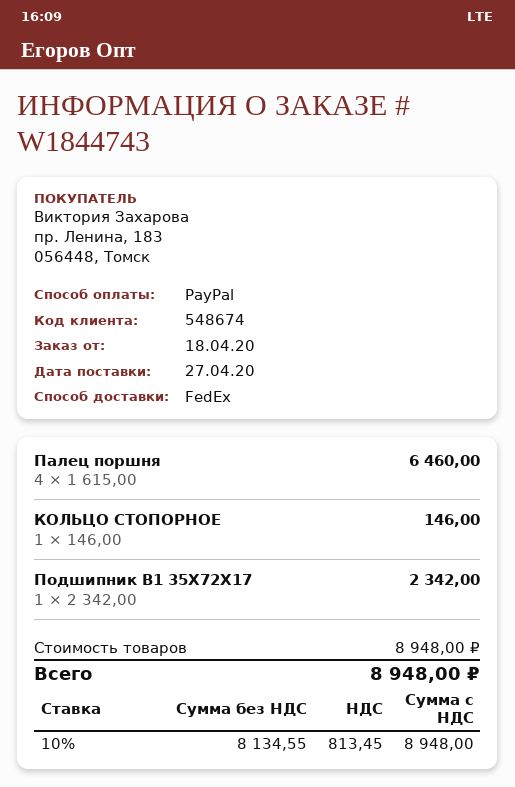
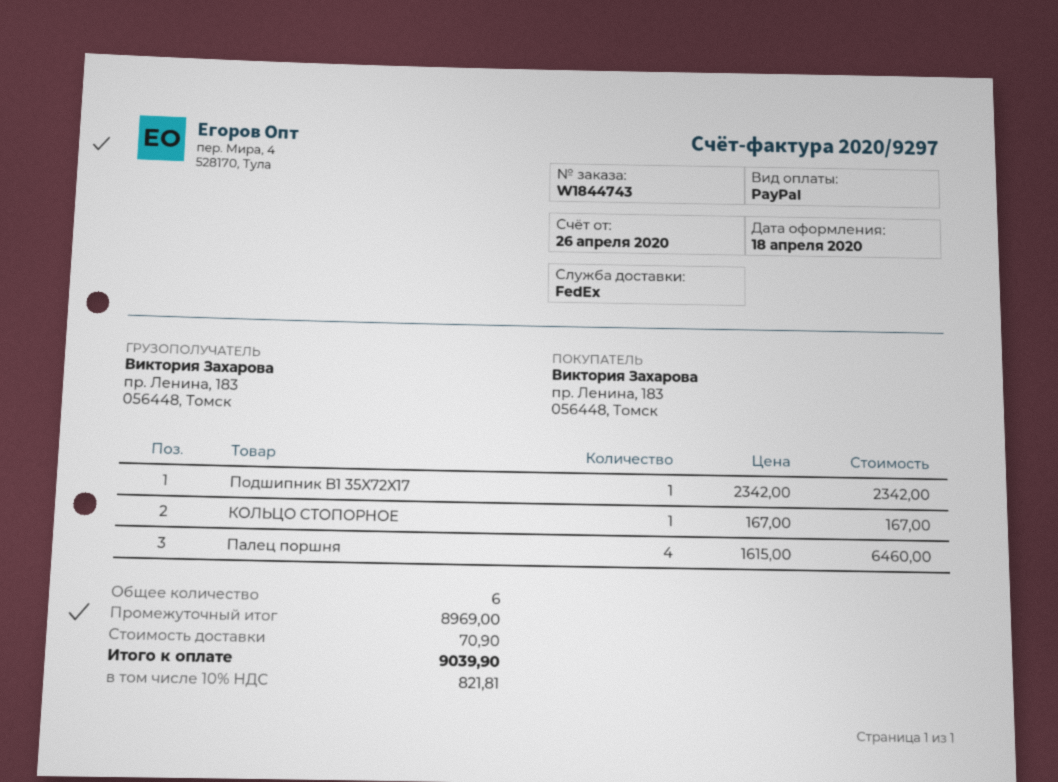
КОЛЬЦО СТОПОРНОЕ: 1 x 146.00 = 146.00 -> 1 x 167.00 = 167.00
subtotal: 8948.00 -> 8969.00
shipping: none -> 70.90
tax: 10% = 813.45 -> 10% = 821.81
total: 8948.00 -> 9039.90

